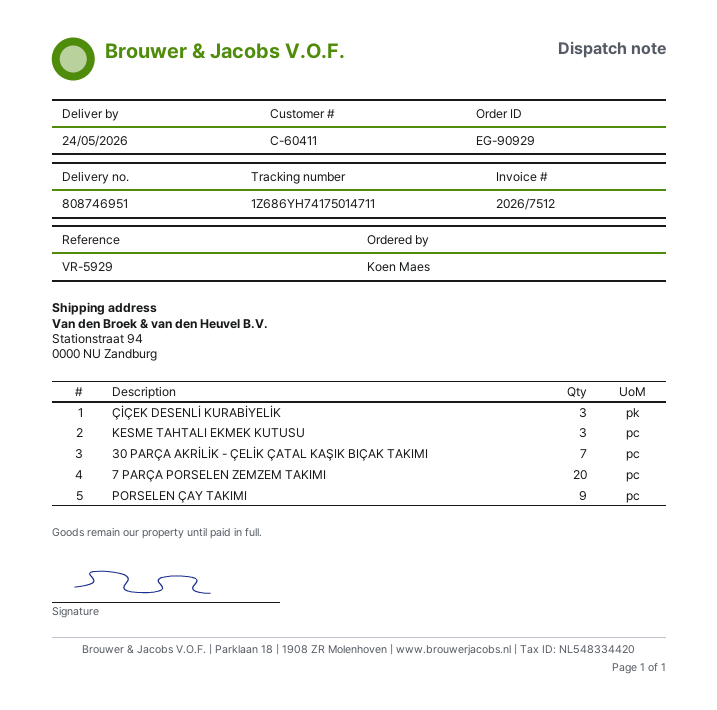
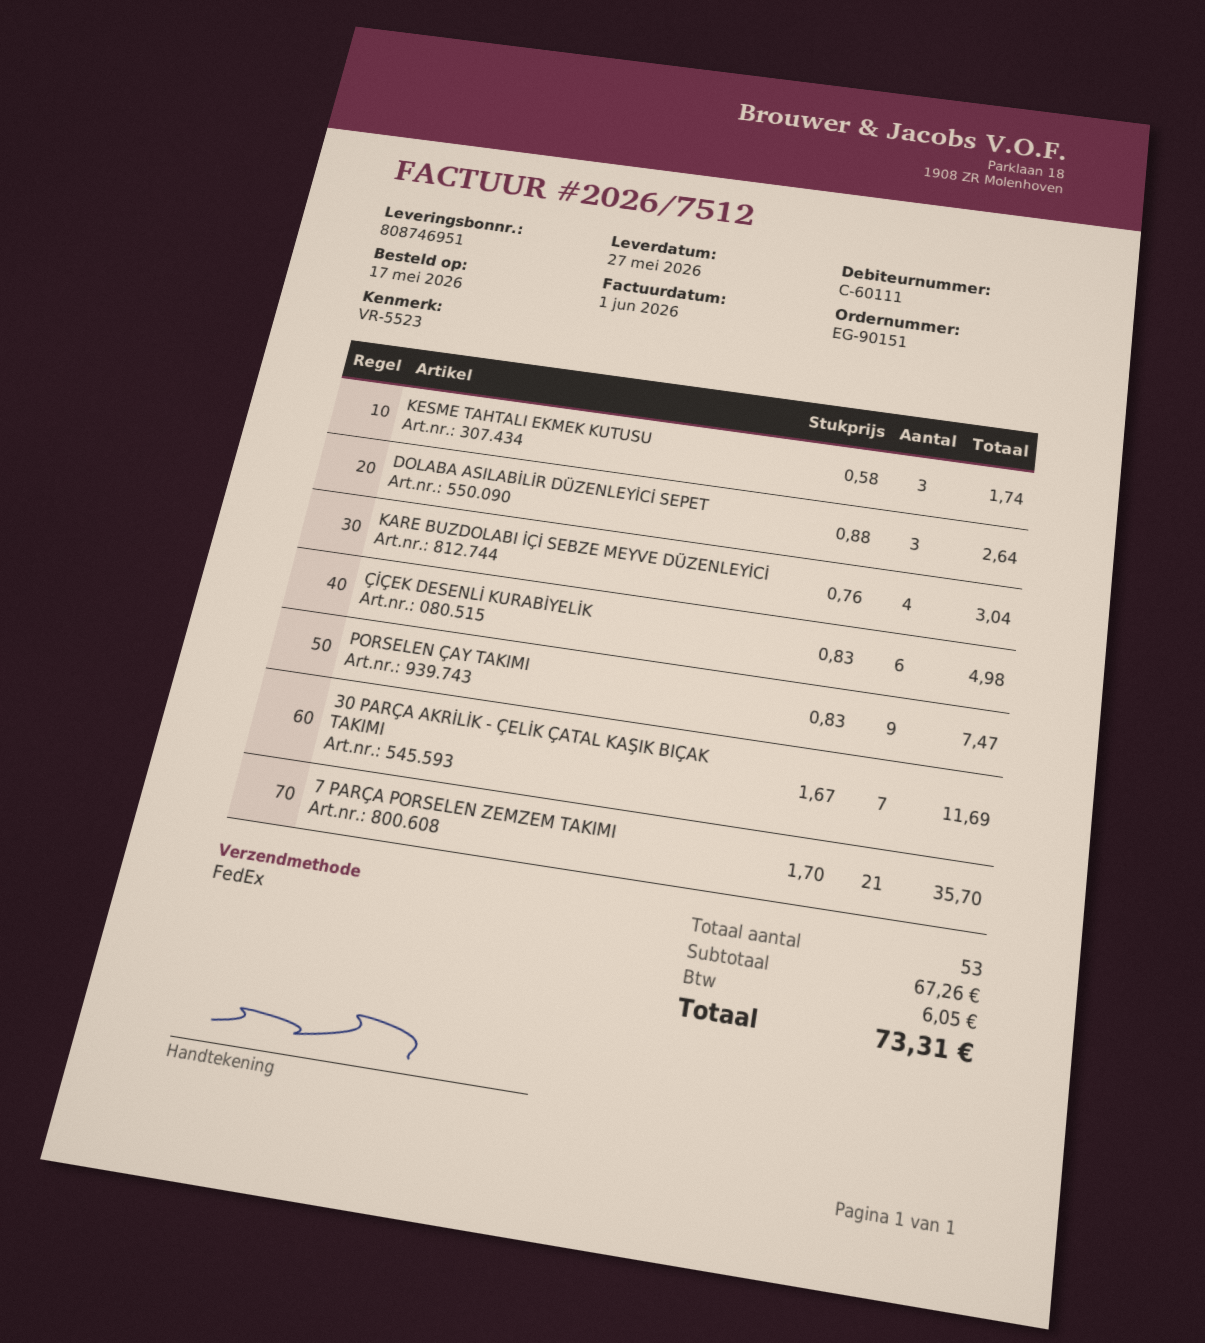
order number: EG-90929 -> EG-90151
delivery date: 2026-05-24 -> 2026-05-27
customer number: C-60411 -> C-60111
reference: VR-5929 -> VR-5523
ÇİÇEK DESENLİ KURABİYELİK: 3 -> 6
7 PARÇA PORSELEN ZEMZEM TAKIMI: 20 -> 21
DOLABA ASILABİLİR DÜZENLEYİCİ SEPET: none -> 3
KARE BUZDOLABI İÇİ SEBZE MEYVE DÜZENLEYİCİ: none -> 4

